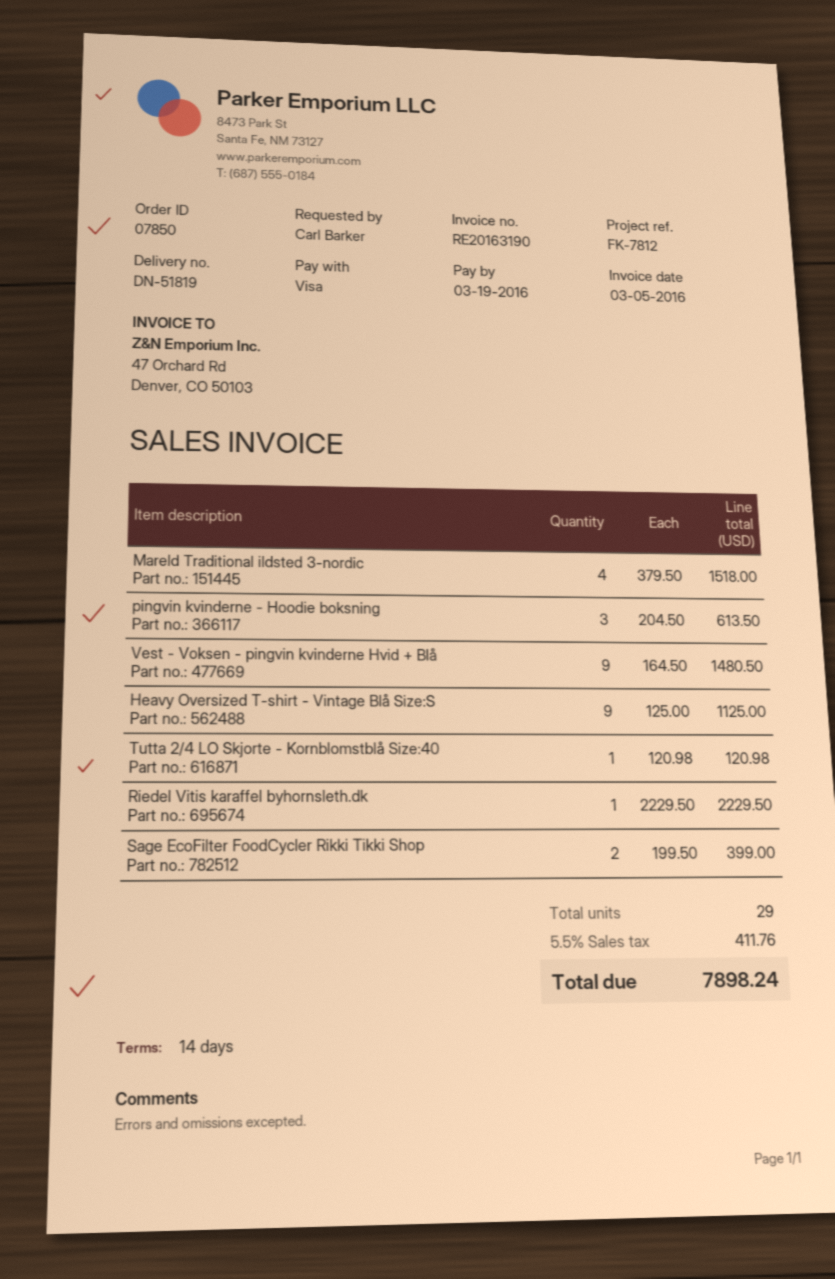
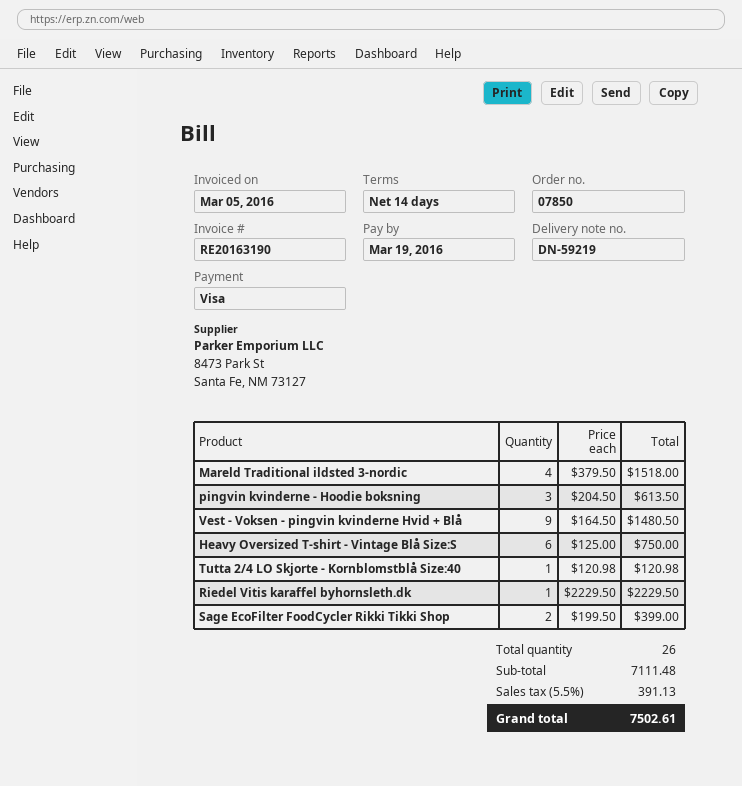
delivery note number: DN-51819 -> DN-59219
Heavy Oversized T-shirt - Vintage Blå Size:S: 9 x 125.00 = 1125.00 -> 6 x 125.00 = 750.00
total quantity: 29 -> 26
tax: 5.5% = 411.76 -> 5.5% = 391.13
total: 7898.24 -> 7502.61

